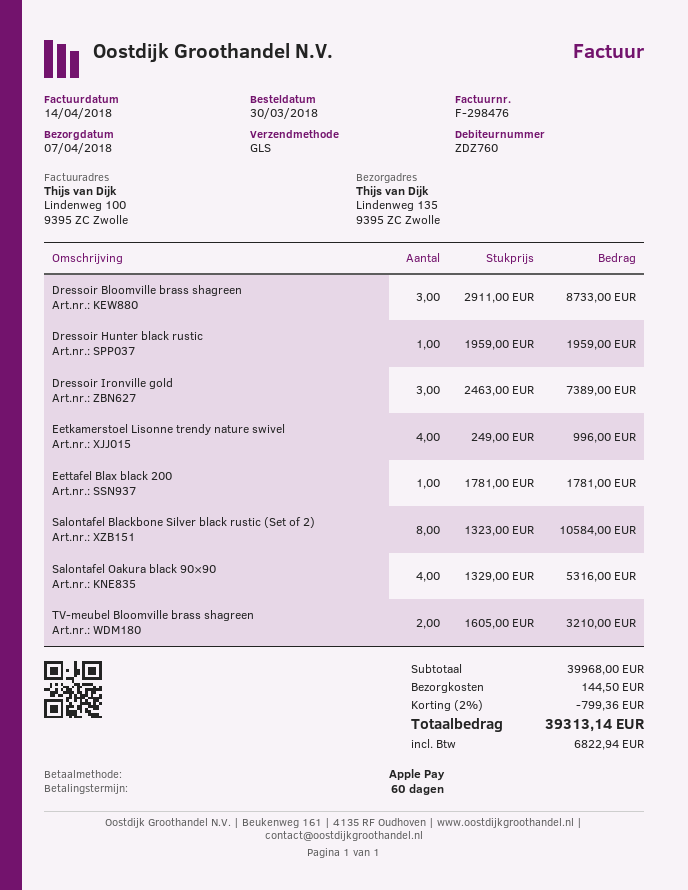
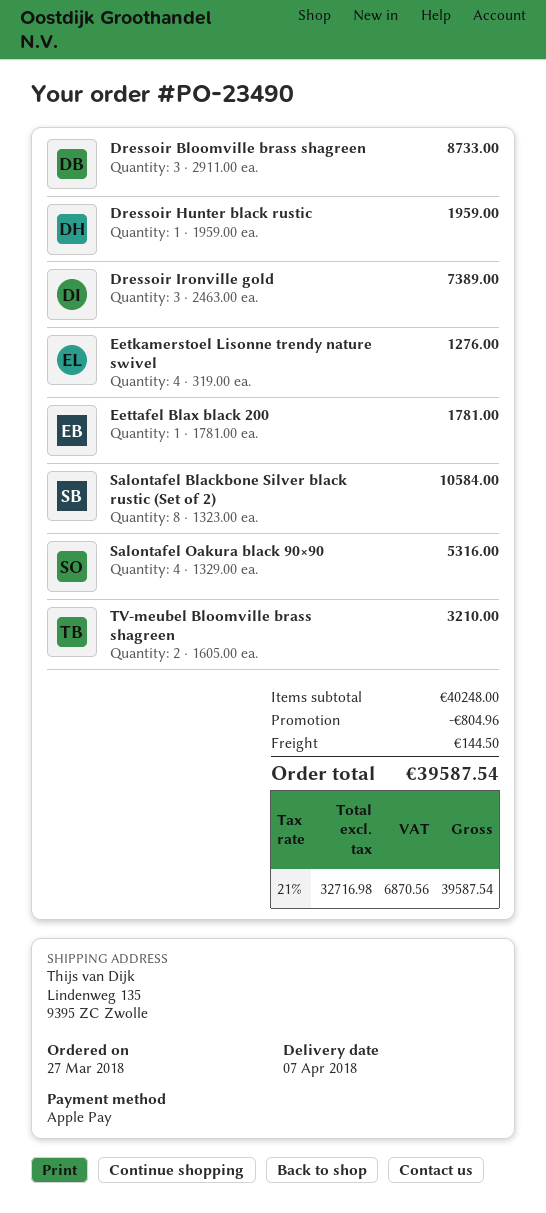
order date: 2018-03-30 -> 2018-03-27
Eetkamerstoel Lisonne trendy nature swivel: 4 x 249.00 = 996.00 -> 4 x 319.00 = 1276.00
subtotal: 39968.00 -> 40248.00
discount: 799.36 -> 804.96
tax: 6822.94 -> 6870.56
total: 39313.14 -> 39587.54

